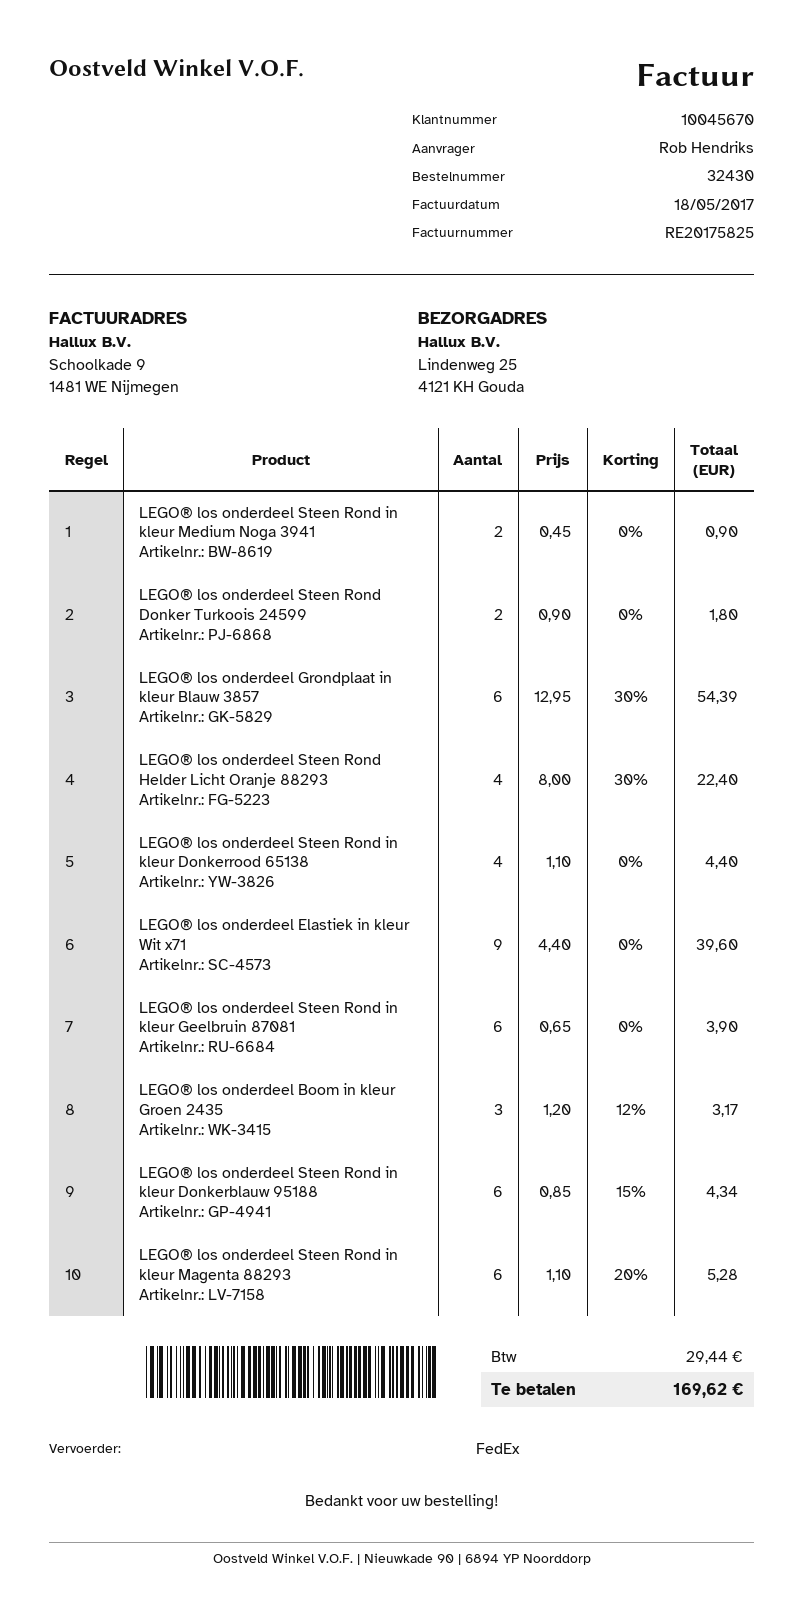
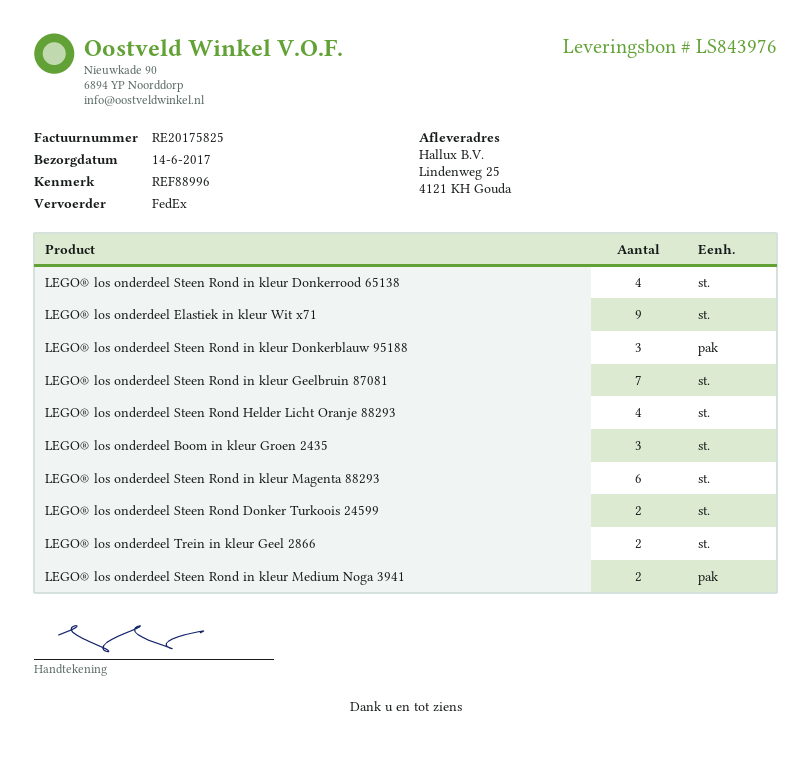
LEGO® los onderdeel Grondplaat in kleur Blauw 3857: 6 -> none
LEGO® los onderdeel Steen Rond in kleur Geelbruin 87081: 6 -> 7
LEGO® los onderdeel Steen Rond in kleur Donkerblauw 95188: 6 -> 3
LEGO® los onderdeel Trein in kleur Geel 2866: none -> 2

